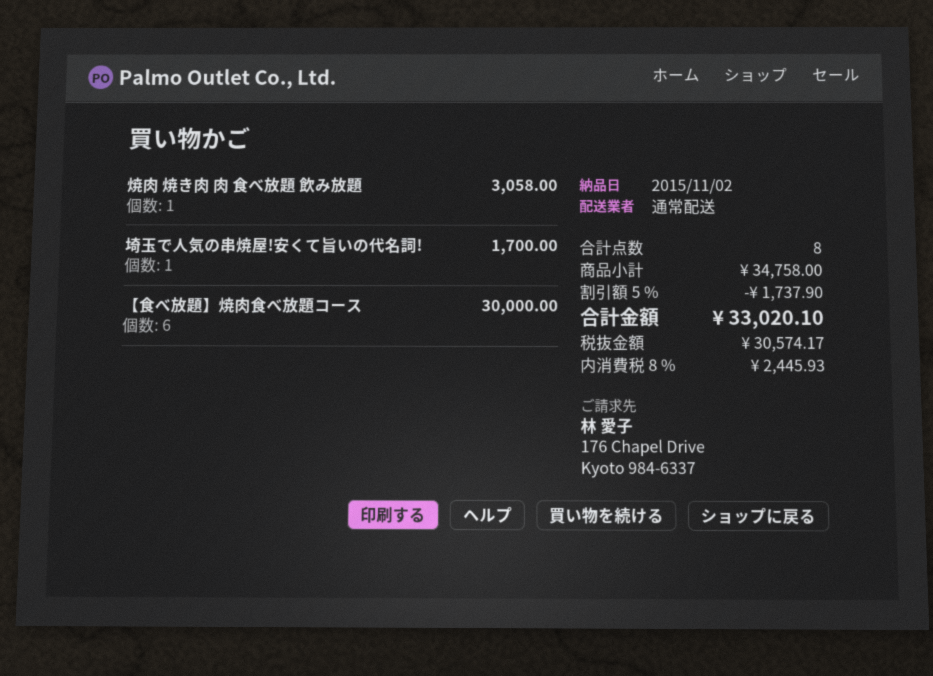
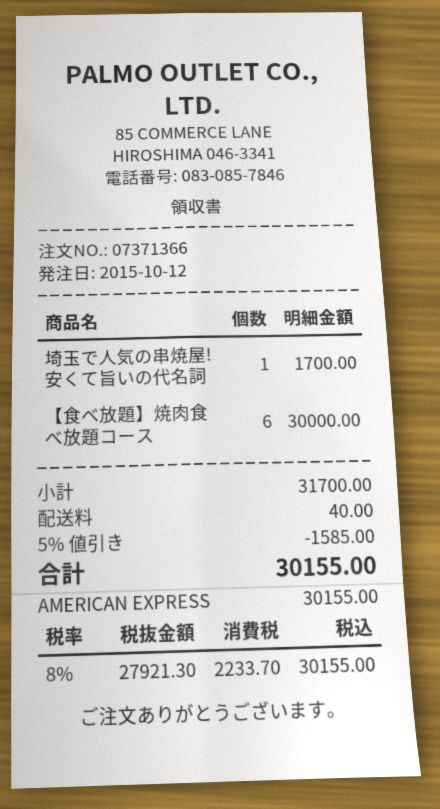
焼肉 焼き肉 肉 食べ放題 飲み放題: 1 for 3058.00 -> none
subtotal: 34758.00 -> 31700.00
discount: 5% = 1737.90 -> 5% = 1585.00
shipping: none -> 40.00
net: 30574.17 -> 27921.30
tax: 8% = 2445.93 -> 8% = 2233.70
total: 33020.10 -> 30155.00

